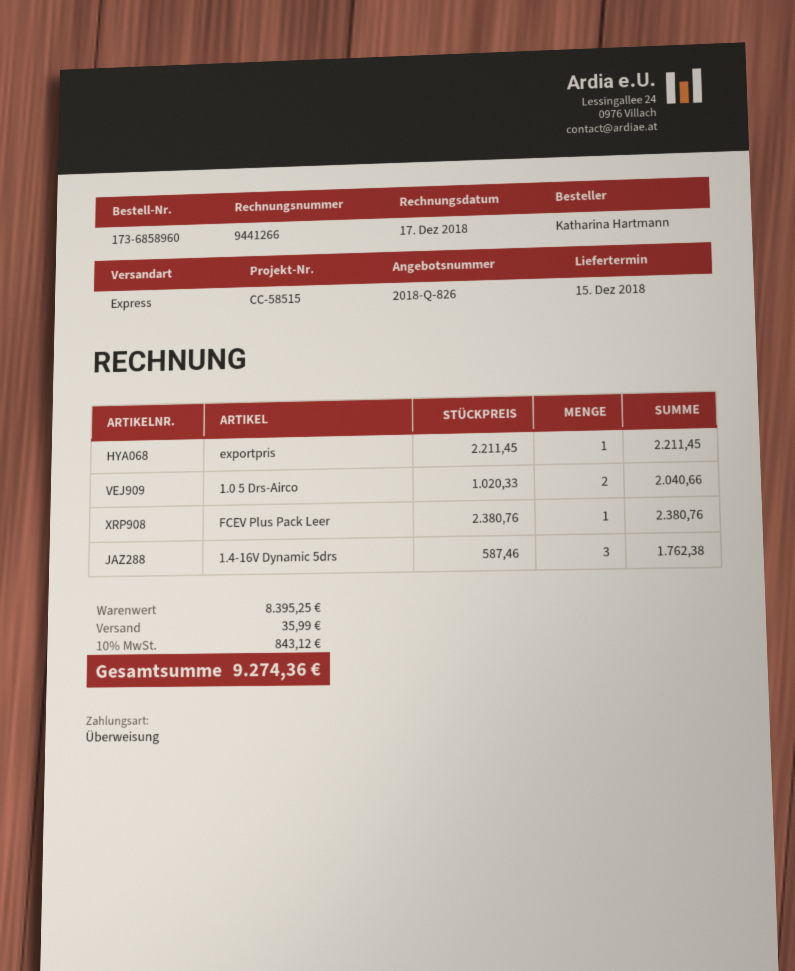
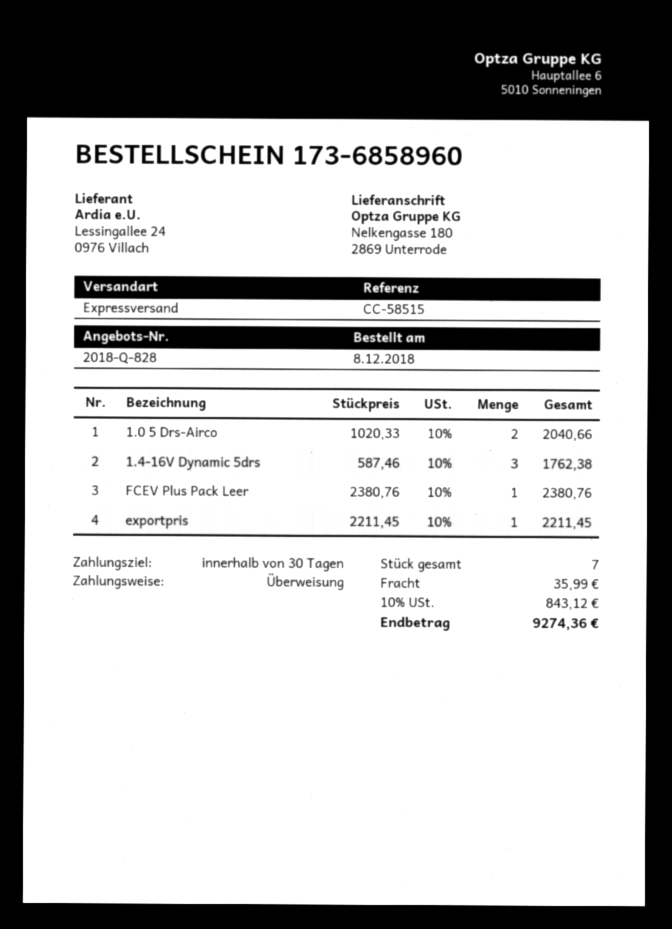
quote number: 2018-Q-826 -> 2018-Q-828

